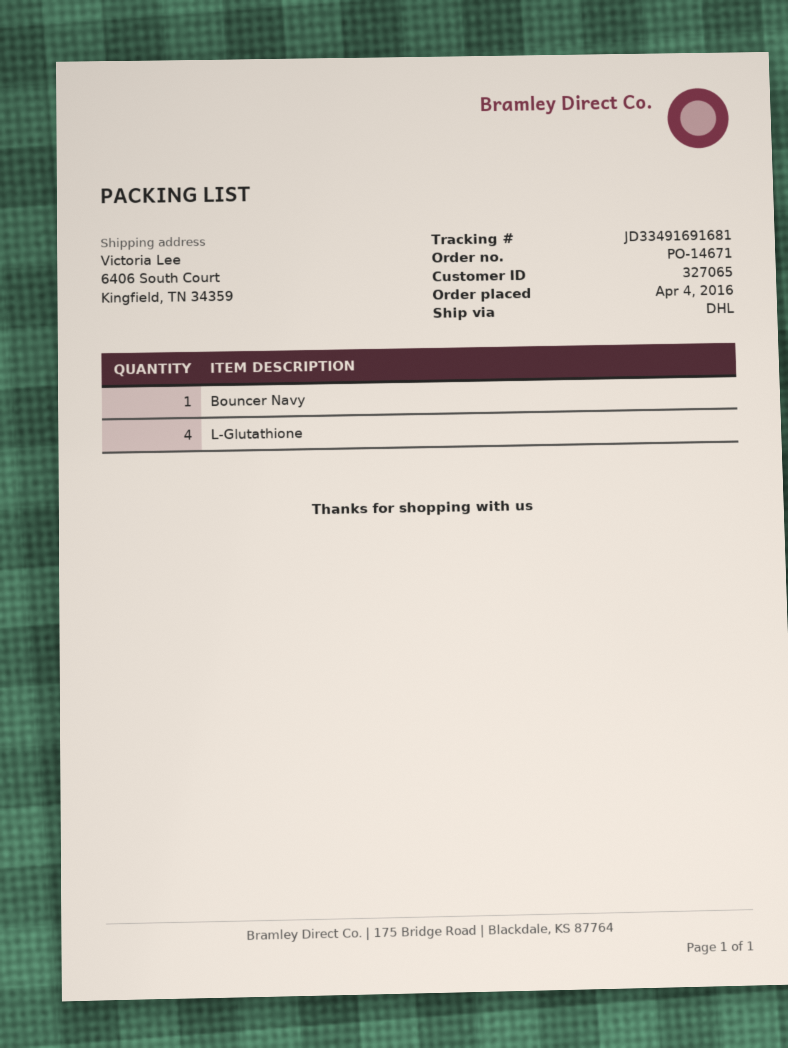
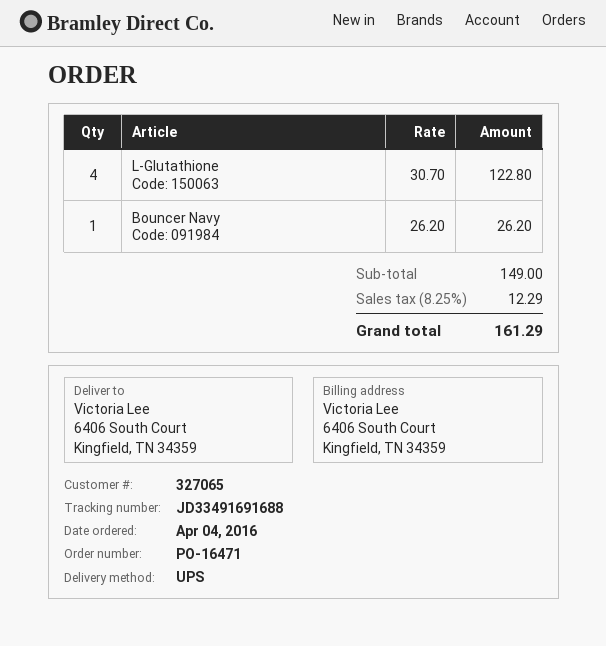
order number: PO-14671 -> PO-16471
shipping method: DHL -> UPS
tracking number: JD33491691681 -> JD33491691688

